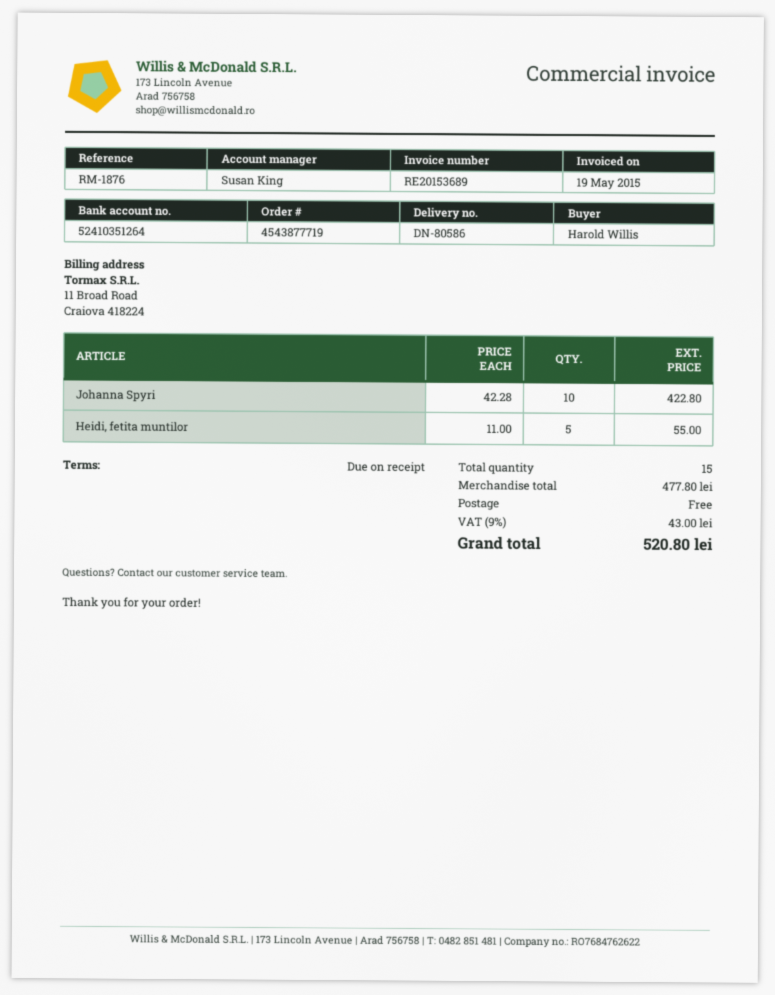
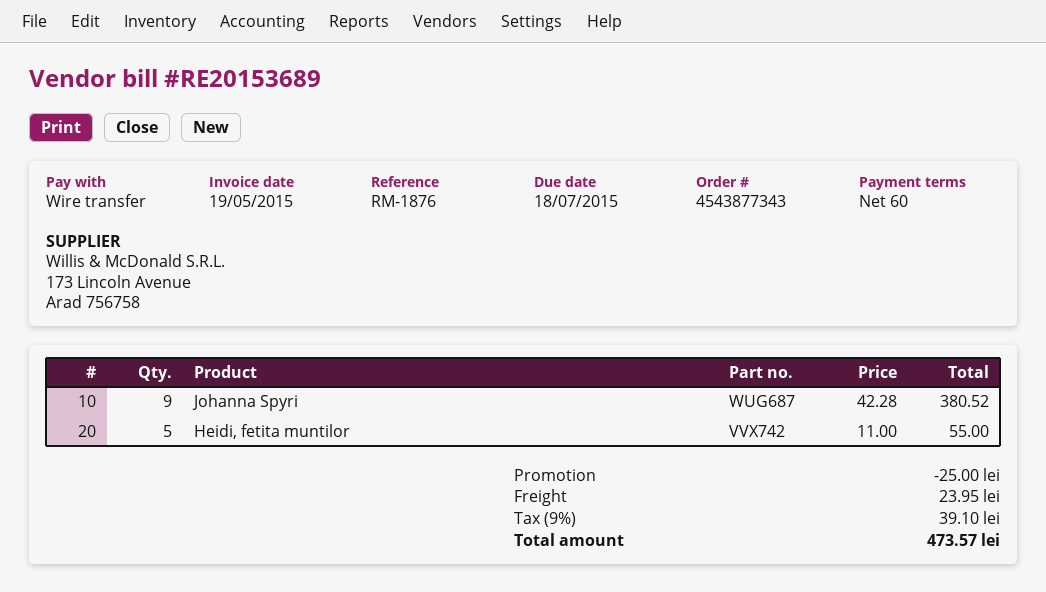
order number: 4543877719 -> 4543877343
payment terms: on receipt -> 60 days
Johanna Spyri: 10 x 42.28 = 422.80 -> 9 x 42.28 = 380.52
discount: none -> 25.00
shipping: 0.00 -> 23.95
tax: 9% = 43.00 -> 9% = 39.10
total: 520.80 -> 473.57

